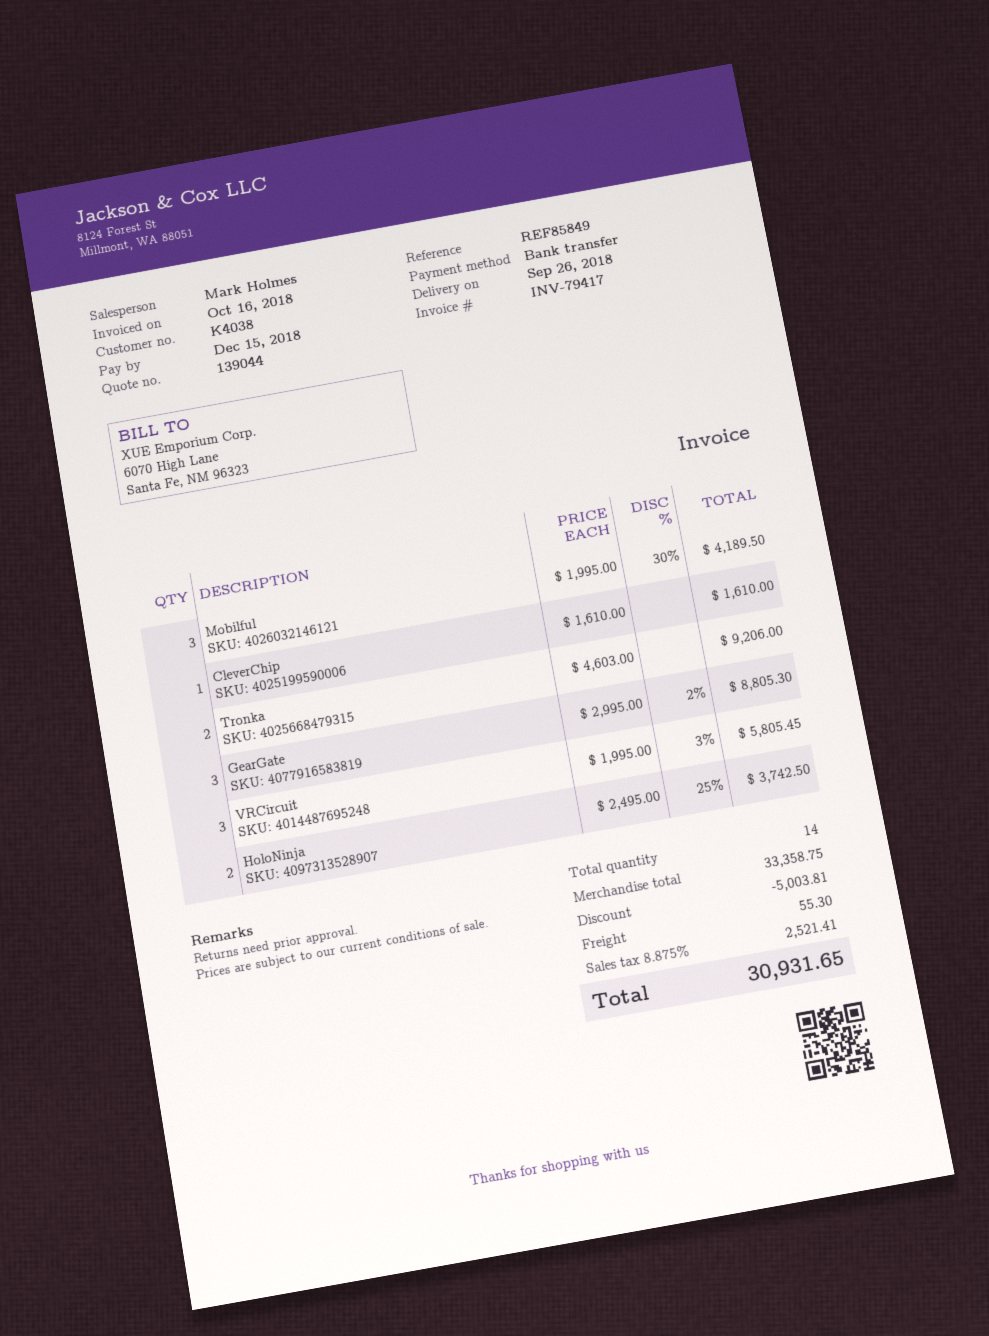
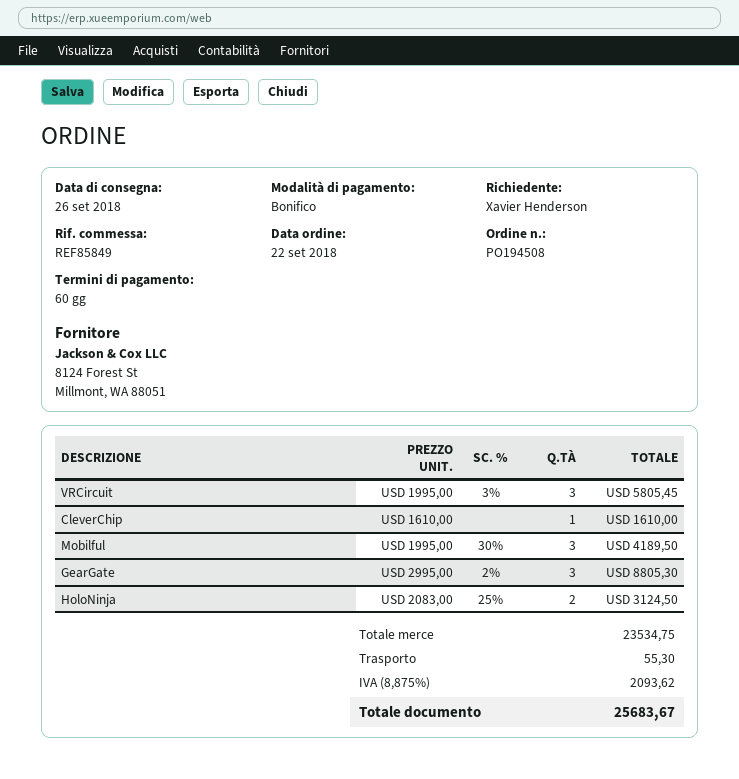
Tronka: 2 x 4603.00 = 9206.00 -> none
HoloNinja: 2 x 2495.00 - 25% = 3742.50 -> 2 x 2083.00 - 25% = 3124.50
subtotal: 33358.75 -> 23534.75
discount: 5003.81 -> none
tax: 8.875% = 2521.41 -> 8.875% = 2093.62
total: 30931.65 -> 25683.67

